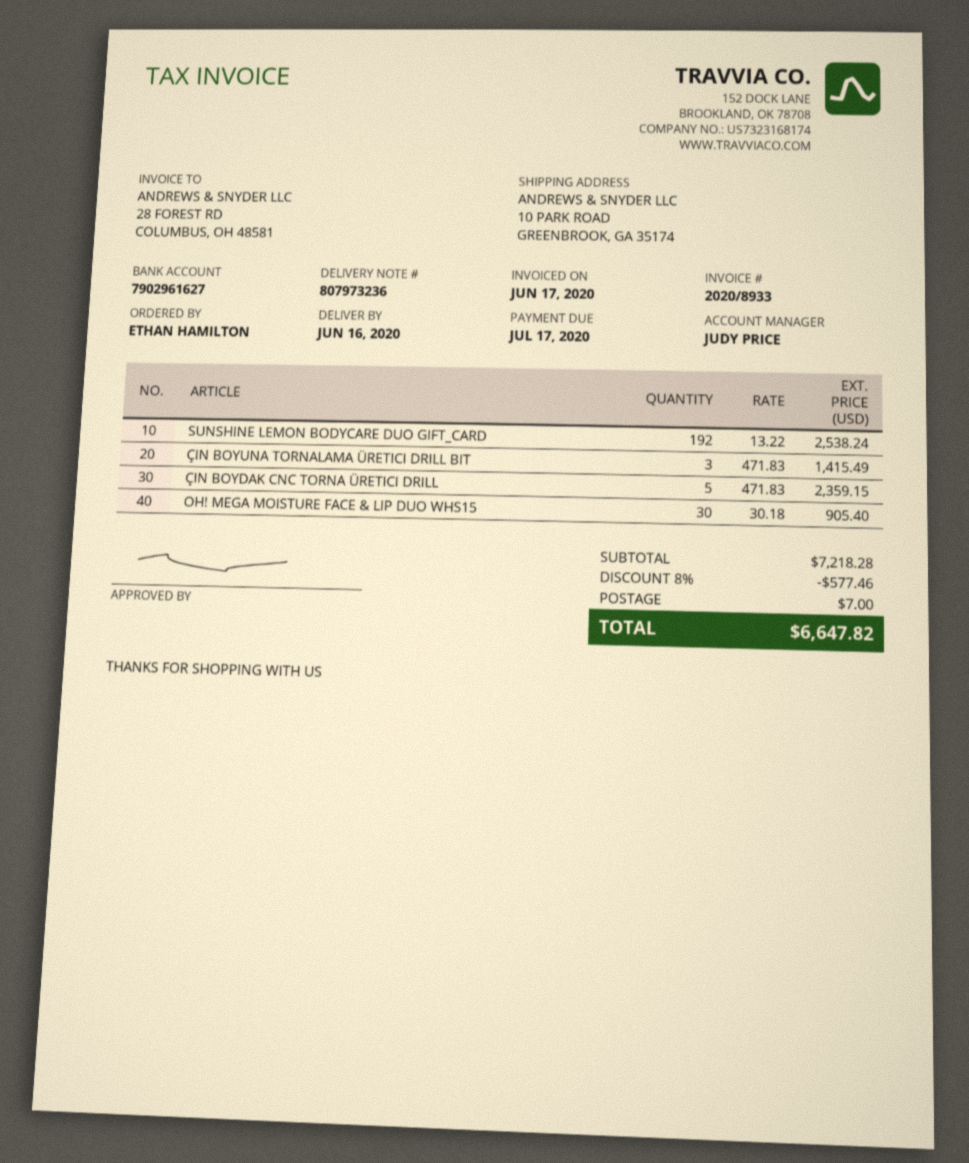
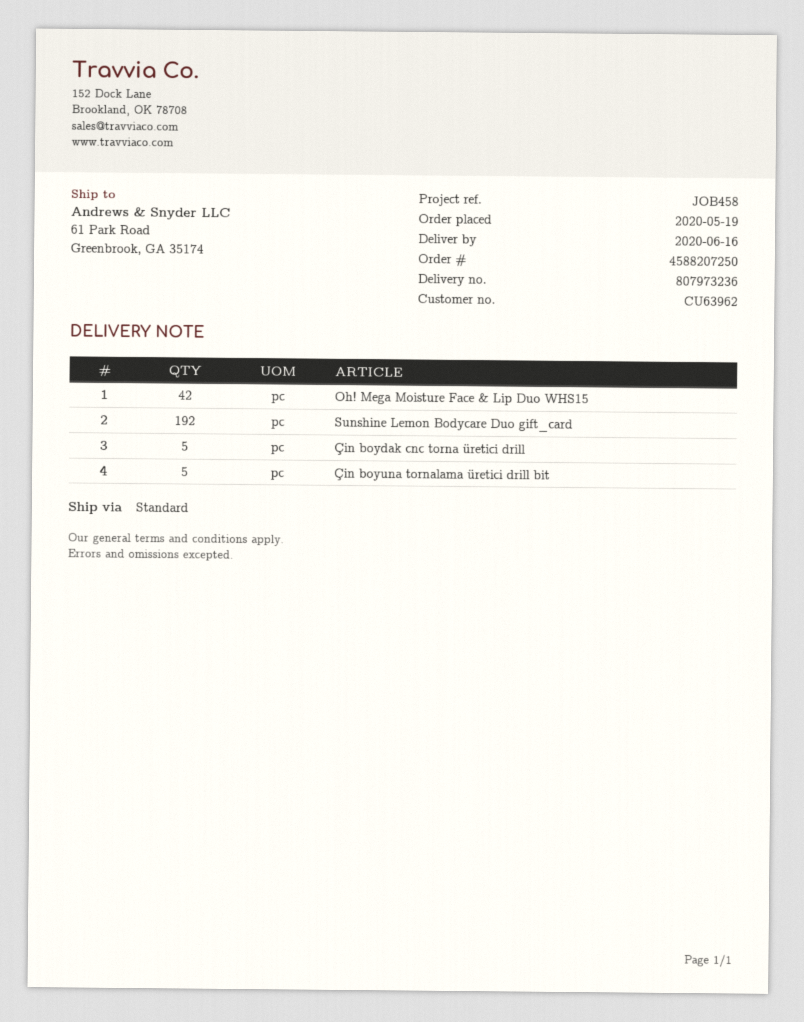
ship to: 10 PARK ROAD, GREENBROOK, GA 35174 -> 61 Park Road, Greenbrook, GA 35174
ÇIN BOYUNA TORNALAMA ÜRETICI DRILL BIT: 3 -> 5
OH! MEGA MOISTURE FACE & LIP DUO WHS15: 30 -> 42

